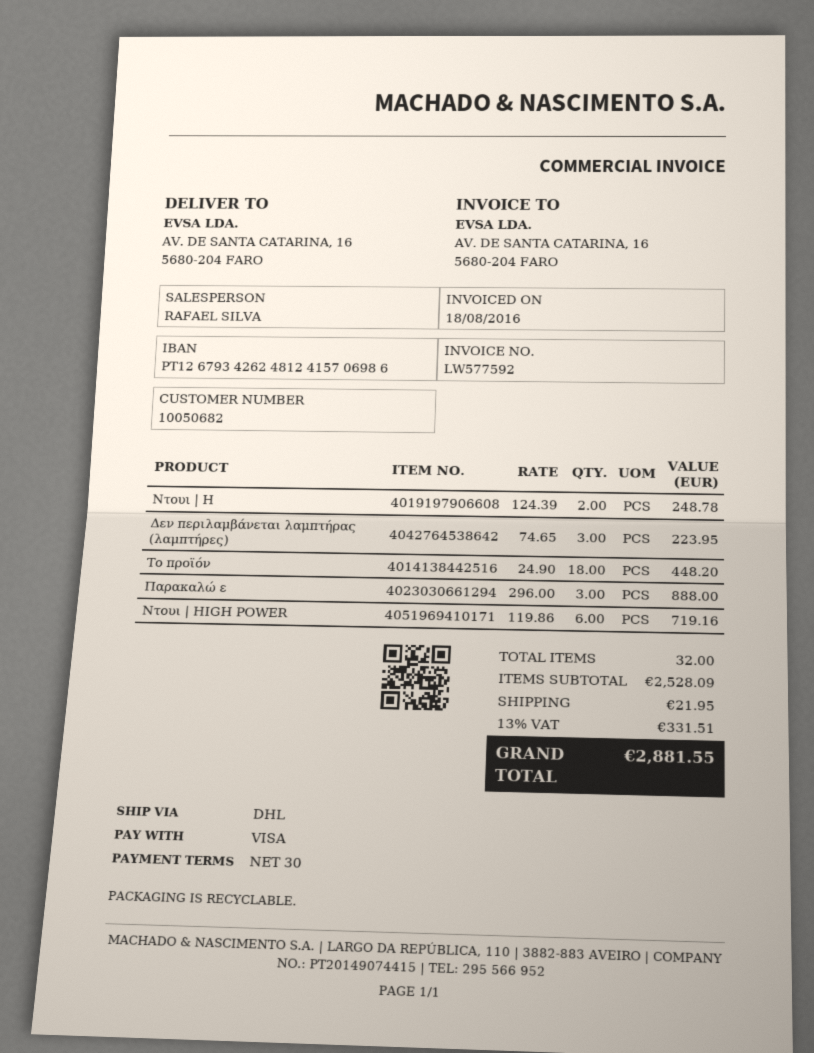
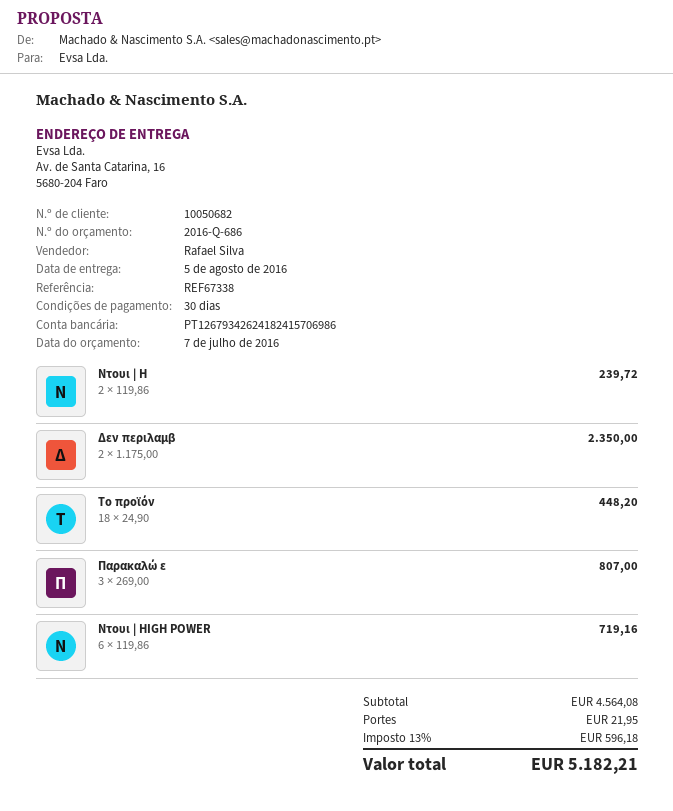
bank account: PT12679342624812415706986 -> PT12679342624182415706986
Ντουι | H: 2 x 124.39 = 248.78 -> 2 x 119.86 = 239.72
Δεν περιλαμβάνεται λαμπτήρας (λαμπτήρες): 3 x 74.65 = 223.95 -> none
Παρακαλώ ε: 3 x 296.00 = 888.00 -> 3 x 269.00 = 807.00
Δεν περιλαμβ: none -> 2 x 1175.00 = 2350.00
subtotal: 2528.09 -> 4564.08
tax: 13% = 331.51 -> 13% = 596.18
total: 2881.55 -> 5182.21

